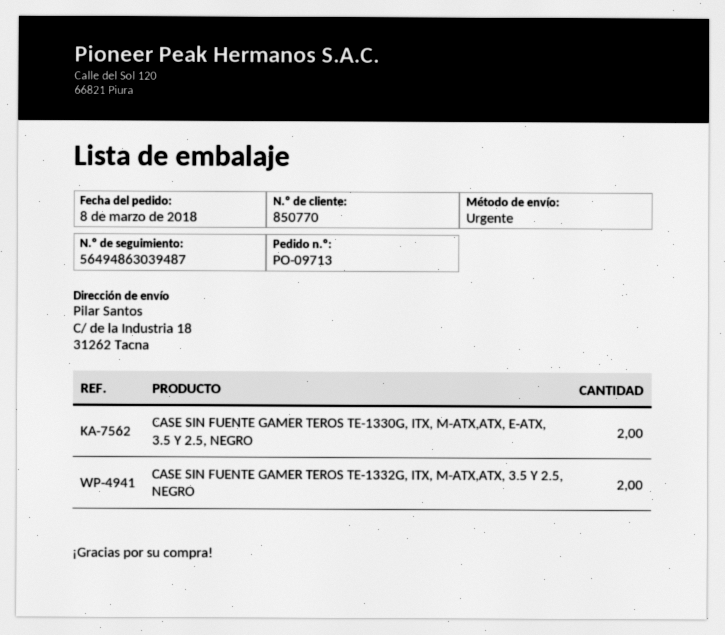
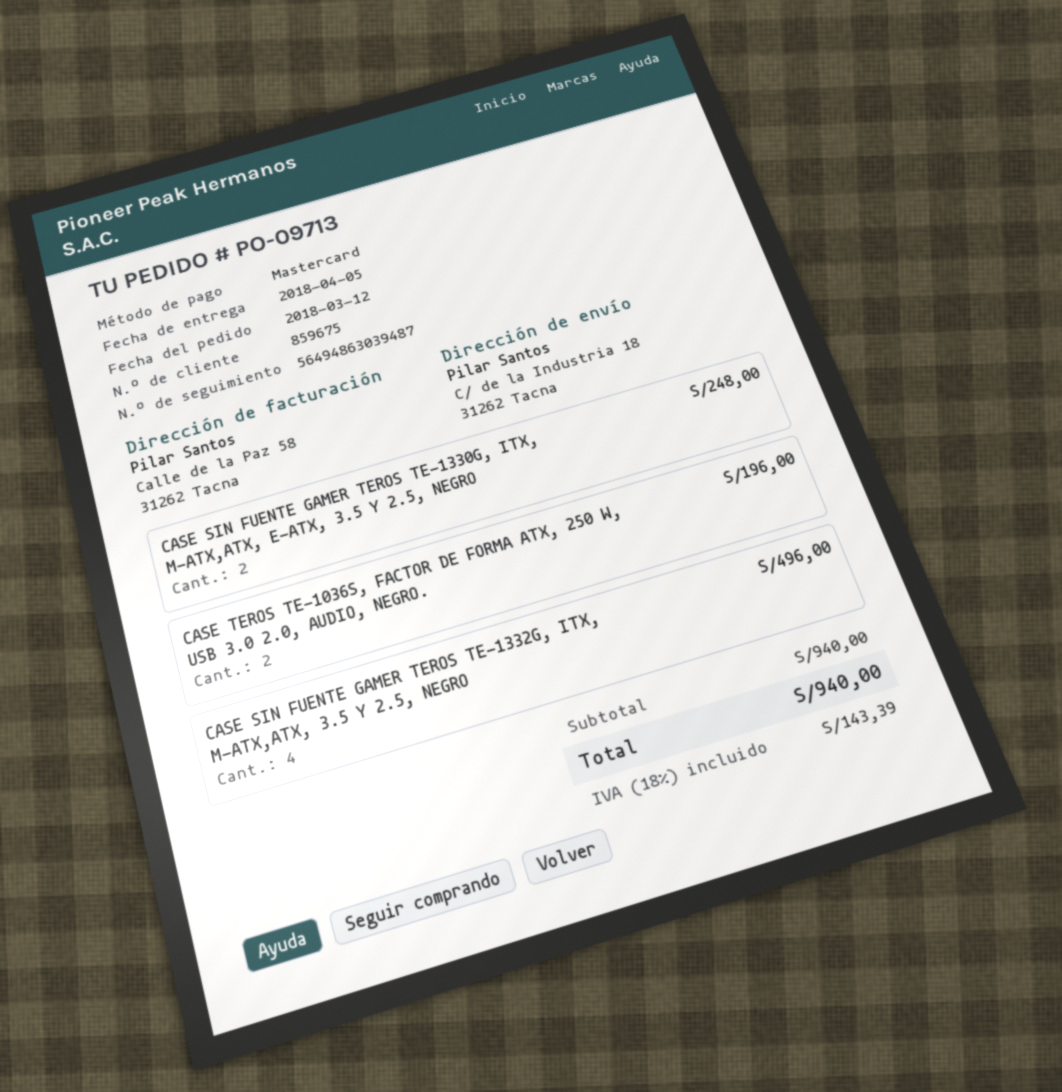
order date: 2018-03-08 -> 2018-03-12
customer number: 850770 -> 859675
CASE SIN FUENTE GAMER TEROS TE-1332G, ITX, M-ATX,ATX, 3.5 Y 2.5, NEGRO: 2 -> 4
CASE TEROS TE-1036S, FACTOR DE FORMA ATX, 250 W, USB 3.0 2.0, AUDIO, NEGRO.: none -> 2

